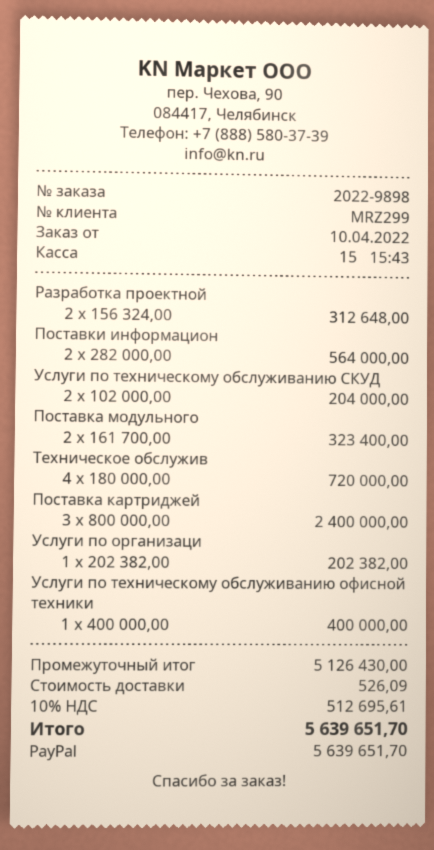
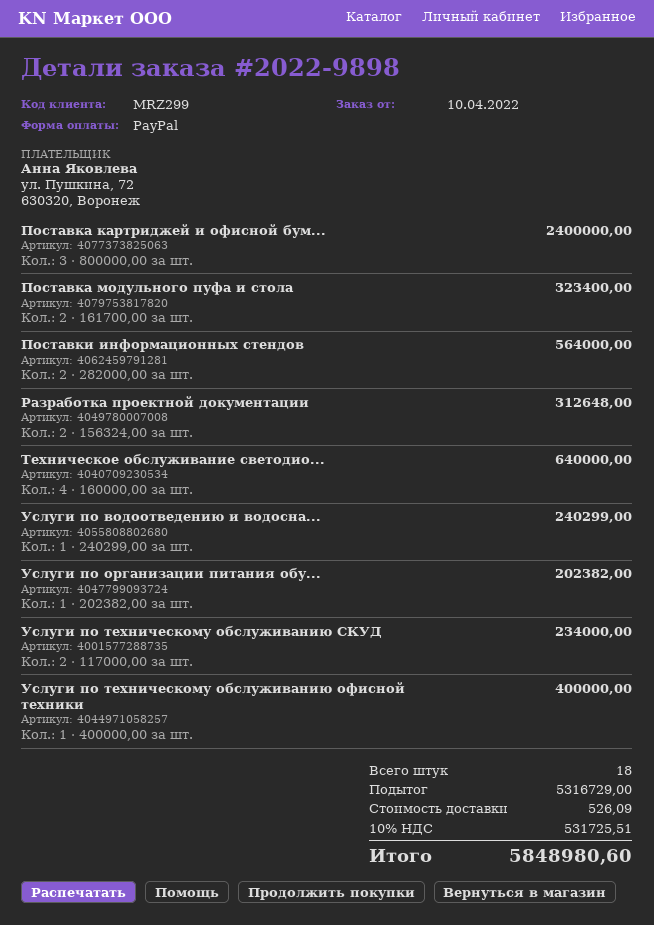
Услуги по техническому обслуживанию СКУД: 2 x 102000.00 = 204000.00 -> 2 x 117000.00 = 234000.00
Техническое обслужив: 4 x 180000.00 = 720000.00 -> 4 x 160000.00 = 640000.00
Услуги по водоотведению и водосна...: none -> 1 x 240299.00 = 240299.00
subtotal: 5126430.00 -> 5316729.00
tax: 10% = 512695.61 -> 10% = 531725.51
total: 5639651.70 -> 5848980.60

